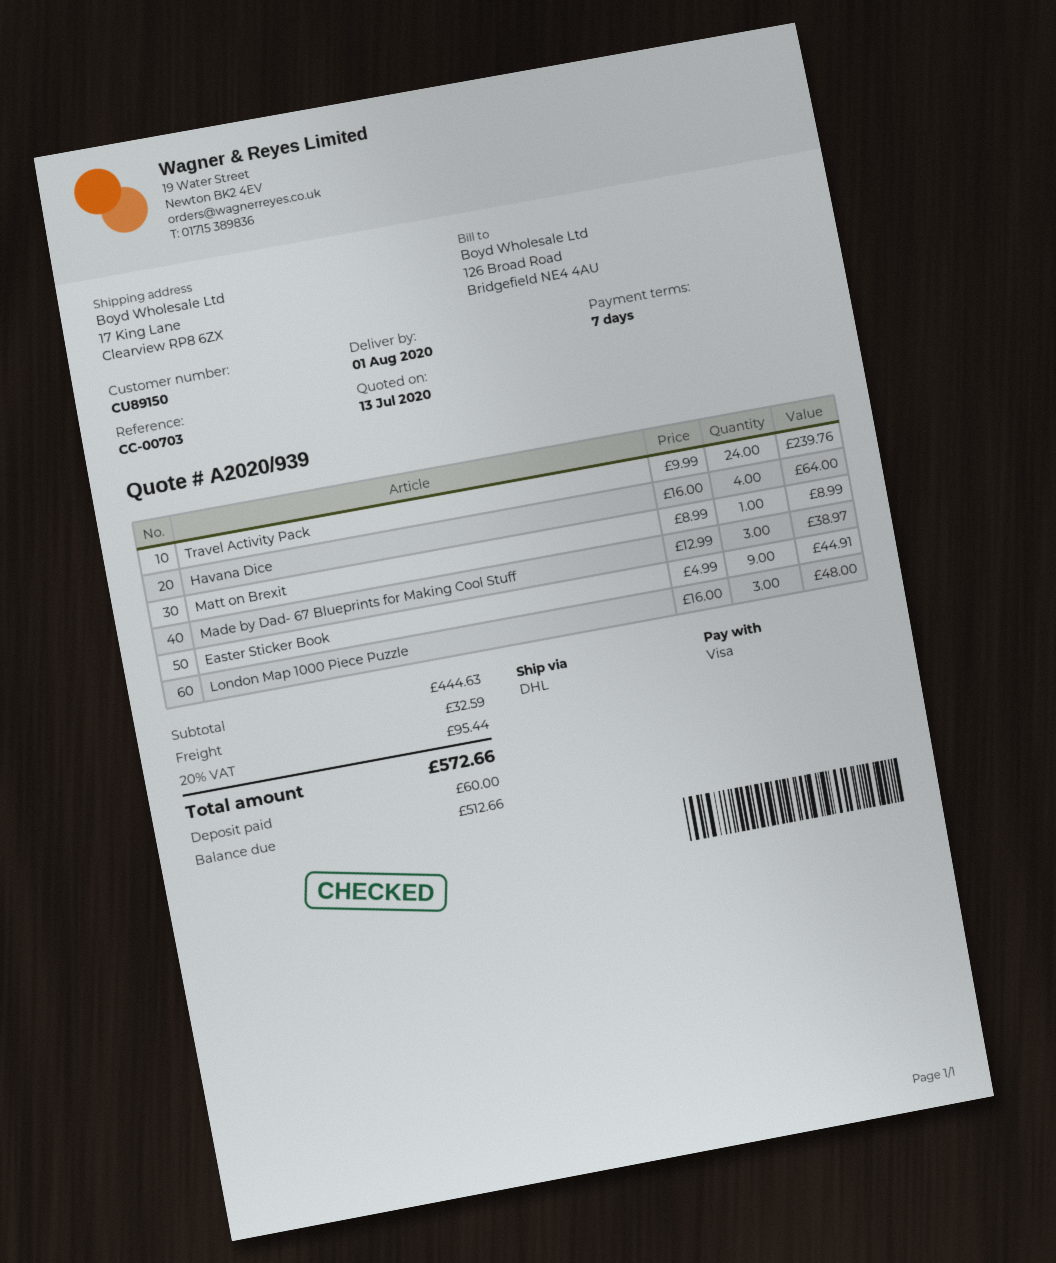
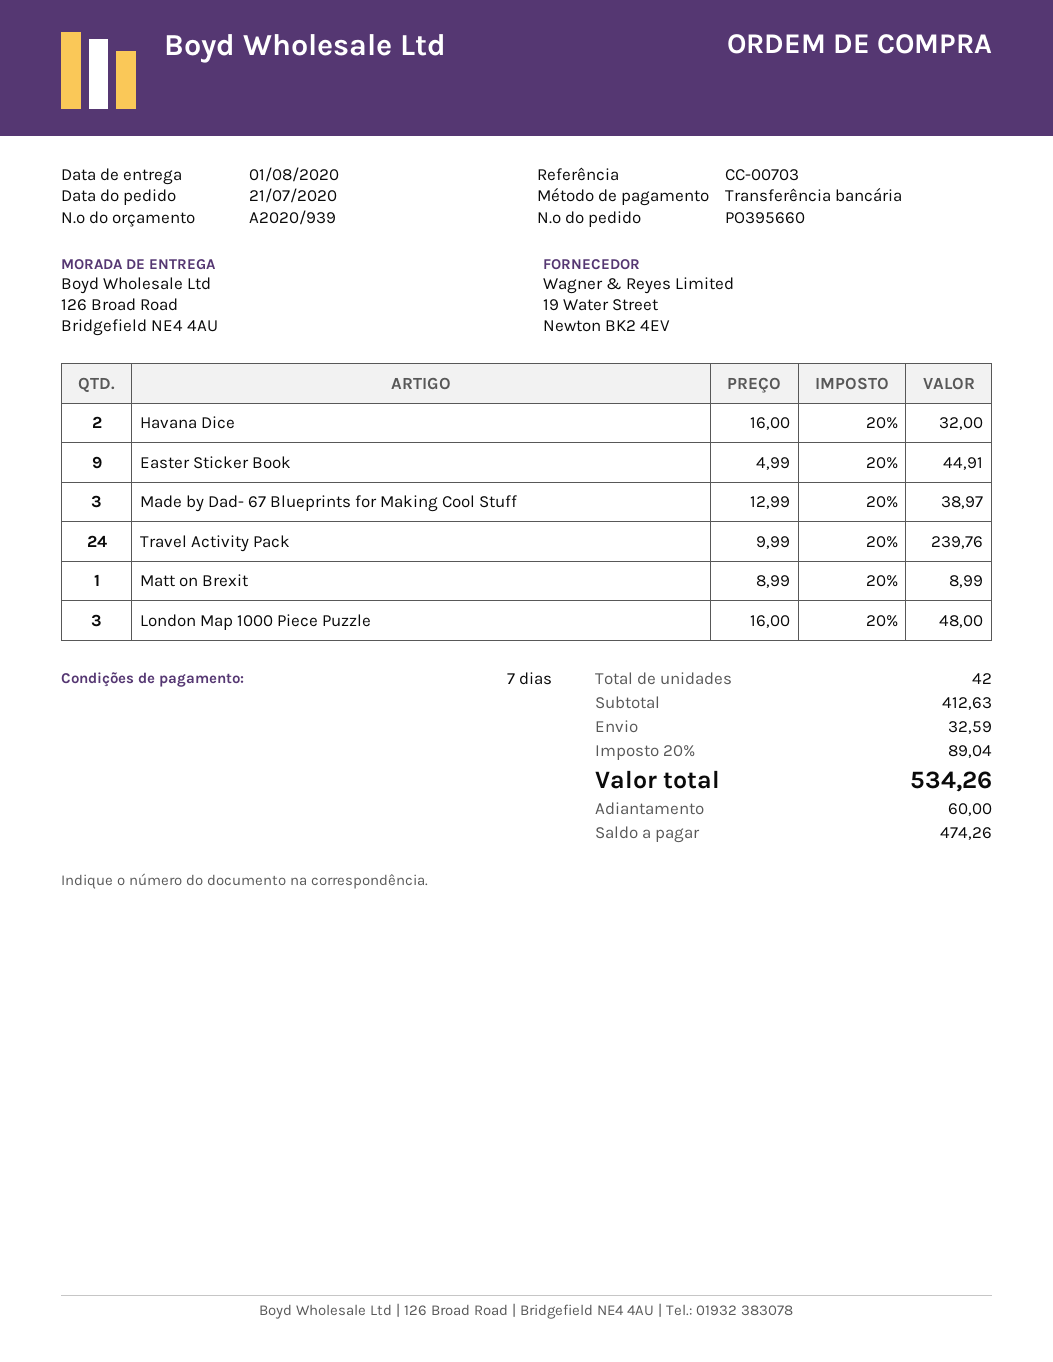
payment method: Visa -> bank transfer
ship to: 17 King Lane, Clearview RP8 6ZX -> 126 Broad Road, Bridgefield NE4 4AU
Havana Dice: 4 x 16.00 = 64.00 -> 2 x 16.00 = 32.00
subtotal: 444.63 -> 412.63
tax: 20% = 95.44 -> 20% = 89.04
total: 572.66 -> 534.26
balance: 512.66 -> 474.26

